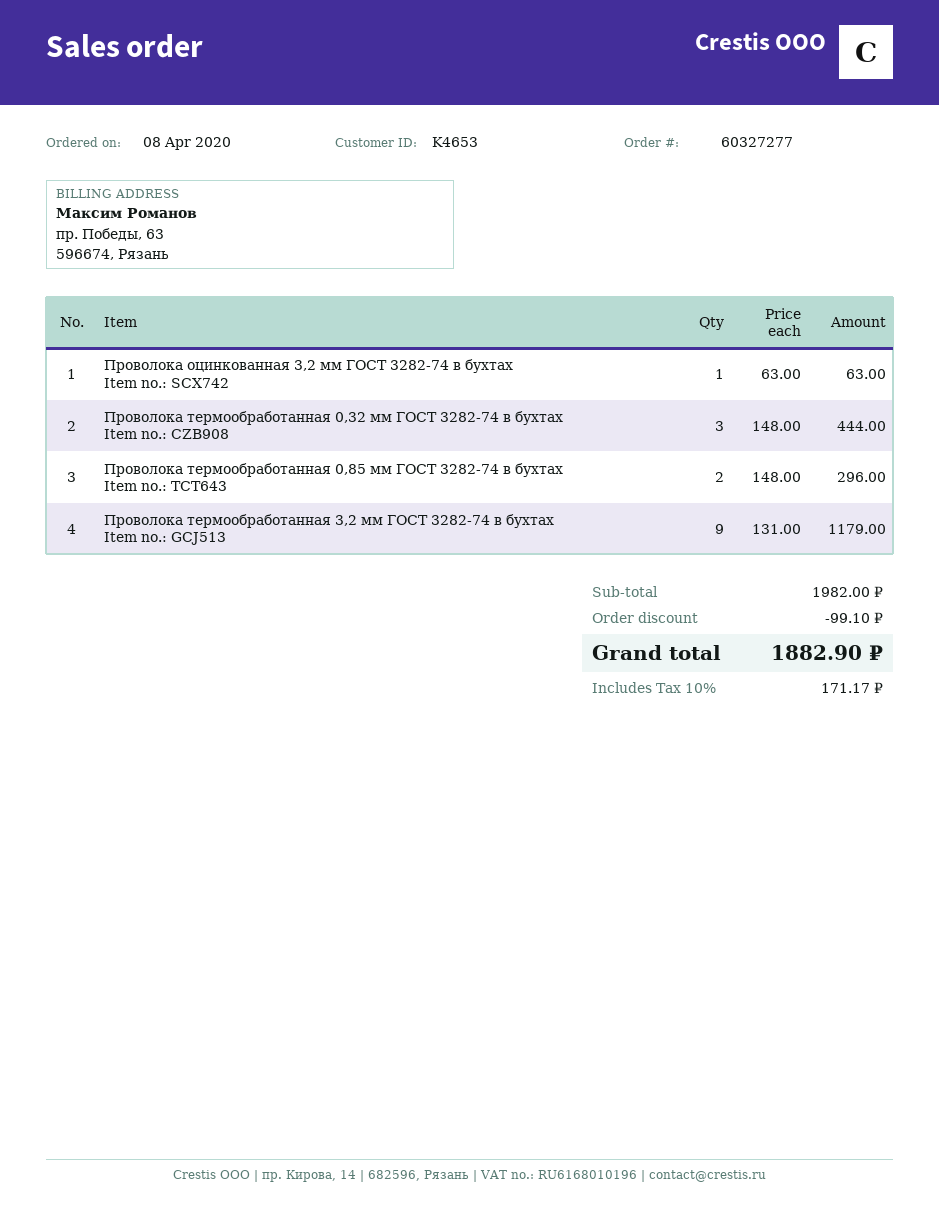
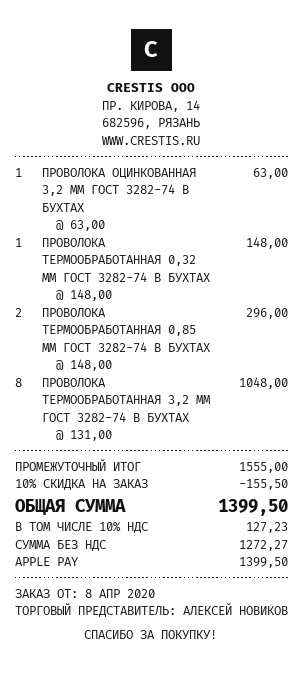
Проволока термообработанная 0,32 мм ГОСТ 3282-74 в бухтах: 3 x 148.00 = 444.00 -> 1 x 148.00 = 148.00
Проволока термообработанная 3,2 мм ГОСТ 3282-74 в бухтах: 9 x 131.00 = 1179.00 -> 8 x 131.00 = 1048.00
subtotal: 1982.00 -> 1555.00
discount: 99.10 -> 155.50
tax: 10% = 171.17 -> 10% = 127.23
total: 1882.90 -> 1399.50

